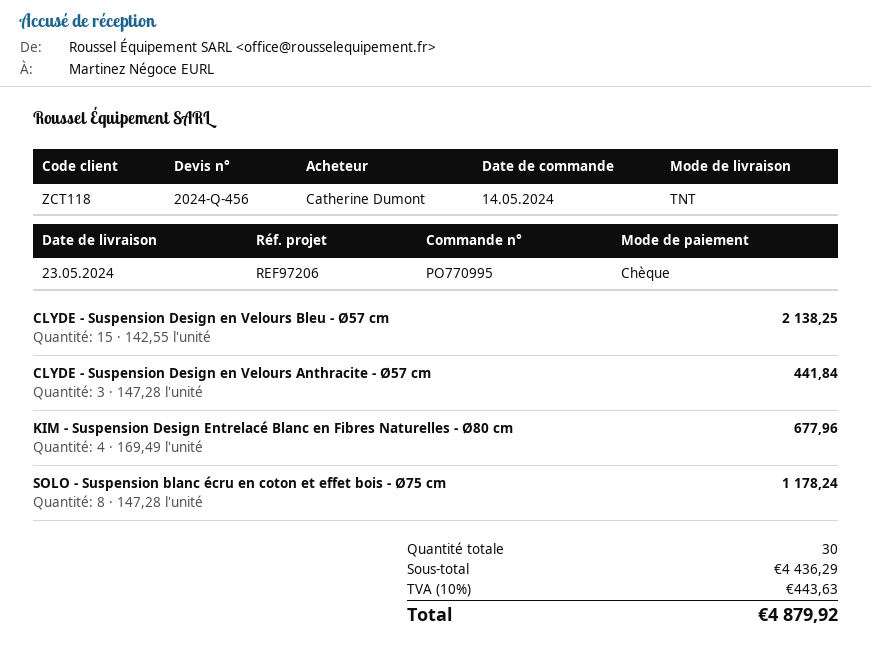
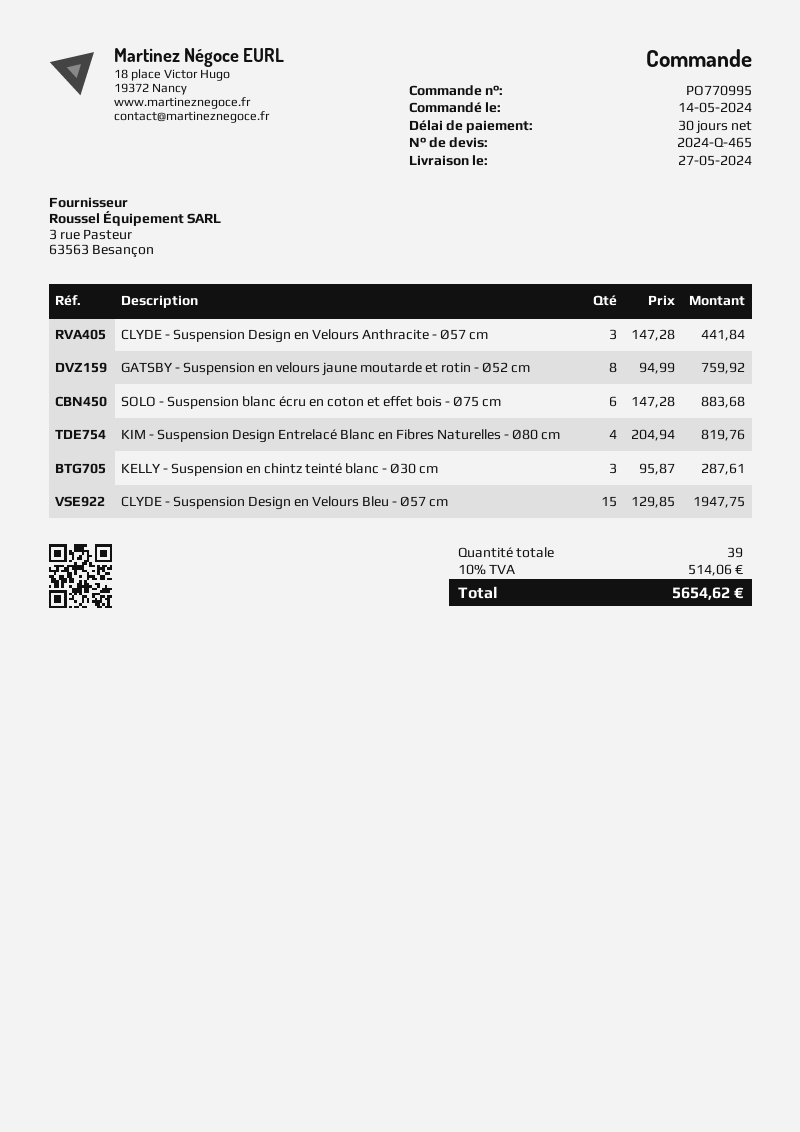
quote number: 2024-Q-456 -> 2024-Q-465
delivery date: 2024-05-23 -> 2024-05-27
CLYDE - Suspension Design en Velours Bleu - Ø57 cm: 15 x 142.55 = 2138.25 -> 15 x 129.85 = 1947.75
KIM - Suspension Design Entrelacé Blanc en Fibres Naturelles - Ø80 cm: 4 x 169.49 = 677.96 -> 4 x 204.94 = 819.76
SOLO - Suspension blanc écru en coton et effet bois - Ø75 cm: 8 x 147.28 = 1178.24 -> 6 x 147.28 = 883.68
GATSBY - Suspension en velours jaune moutarde et rotin - Ø52 cm: none -> 8 x 94.99 = 759.92
KELLY - Suspension en chintz teinté blanc - Ø30 cm: none -> 3 x 95.87 = 287.61
total quantity: 30 -> 39
tax: 10% = 443.63 -> 10% = 514.06
total: 4879.92 -> 5654.62

